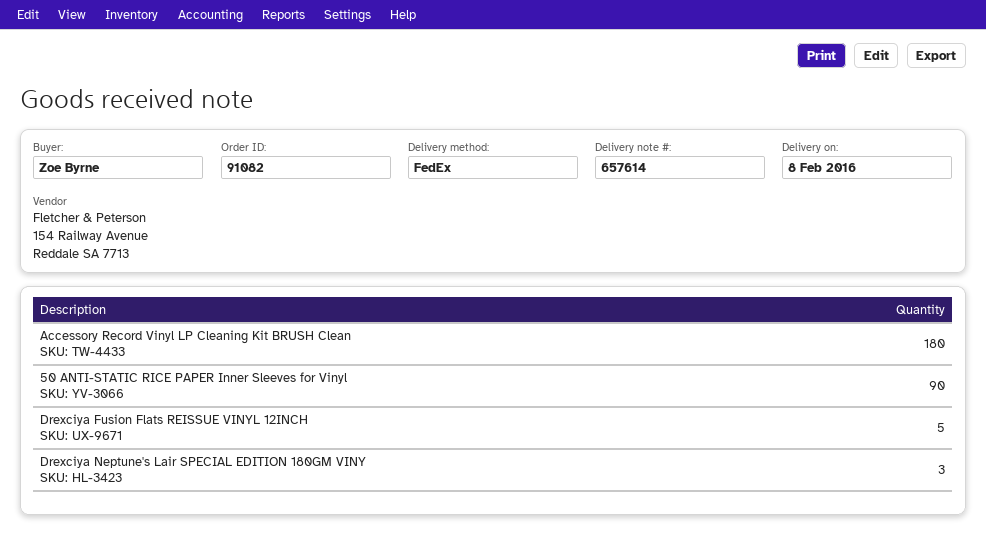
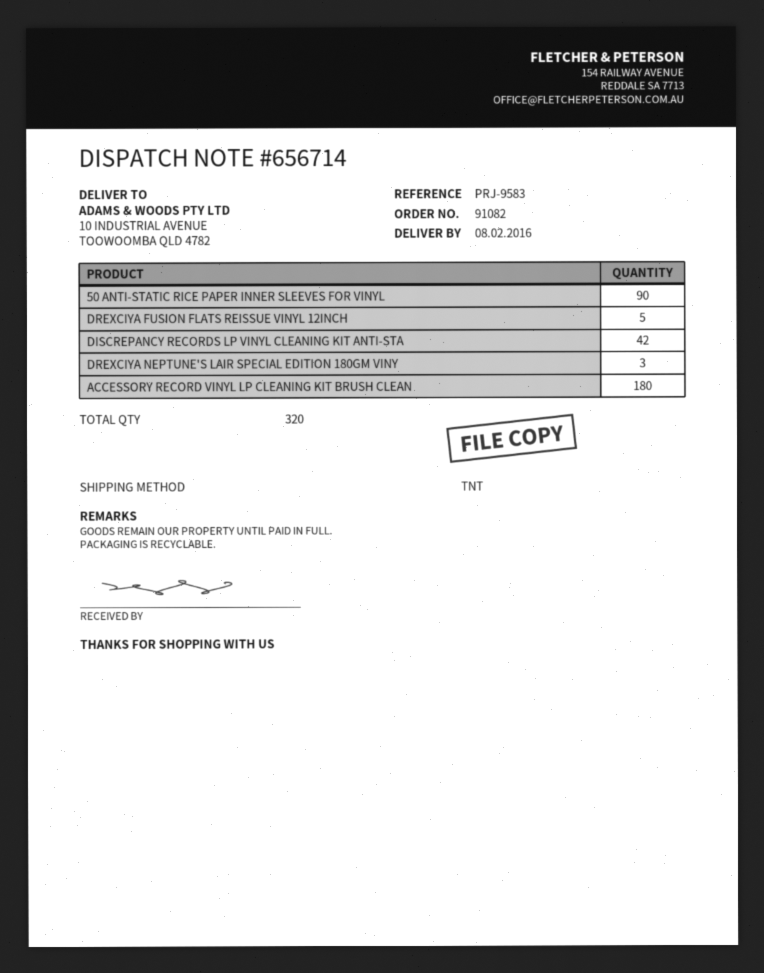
delivery note number: 657614 -> 656714
shipping method: FedEx -> TNT
DISCREPANCY RECORDS LP VINYL CLEANING KIT ANTI-STA: none -> 42

